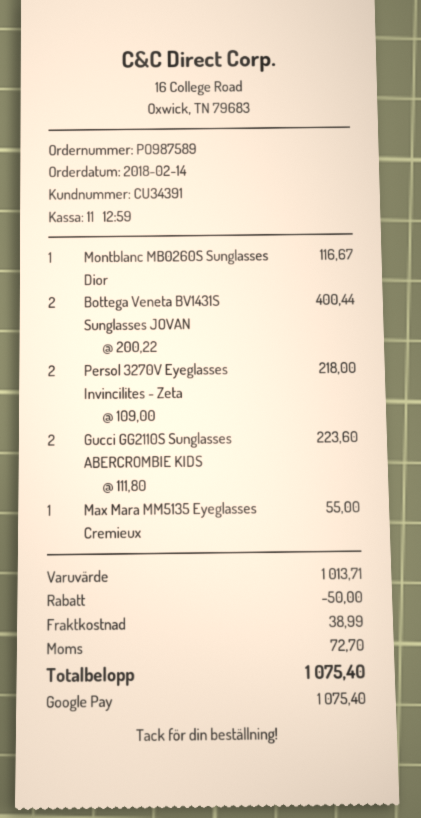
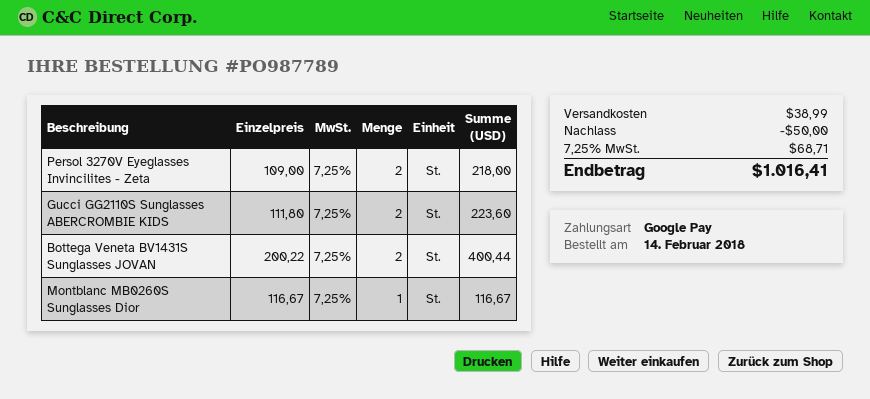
order number: PO987589 -> PO987789
Max Mara MM5135 Eyeglasses Cremieux: 1 x 55.00 = 55.00 -> none
tax: 72.70 -> 68.71
total: 1075.40 -> 1016.41

